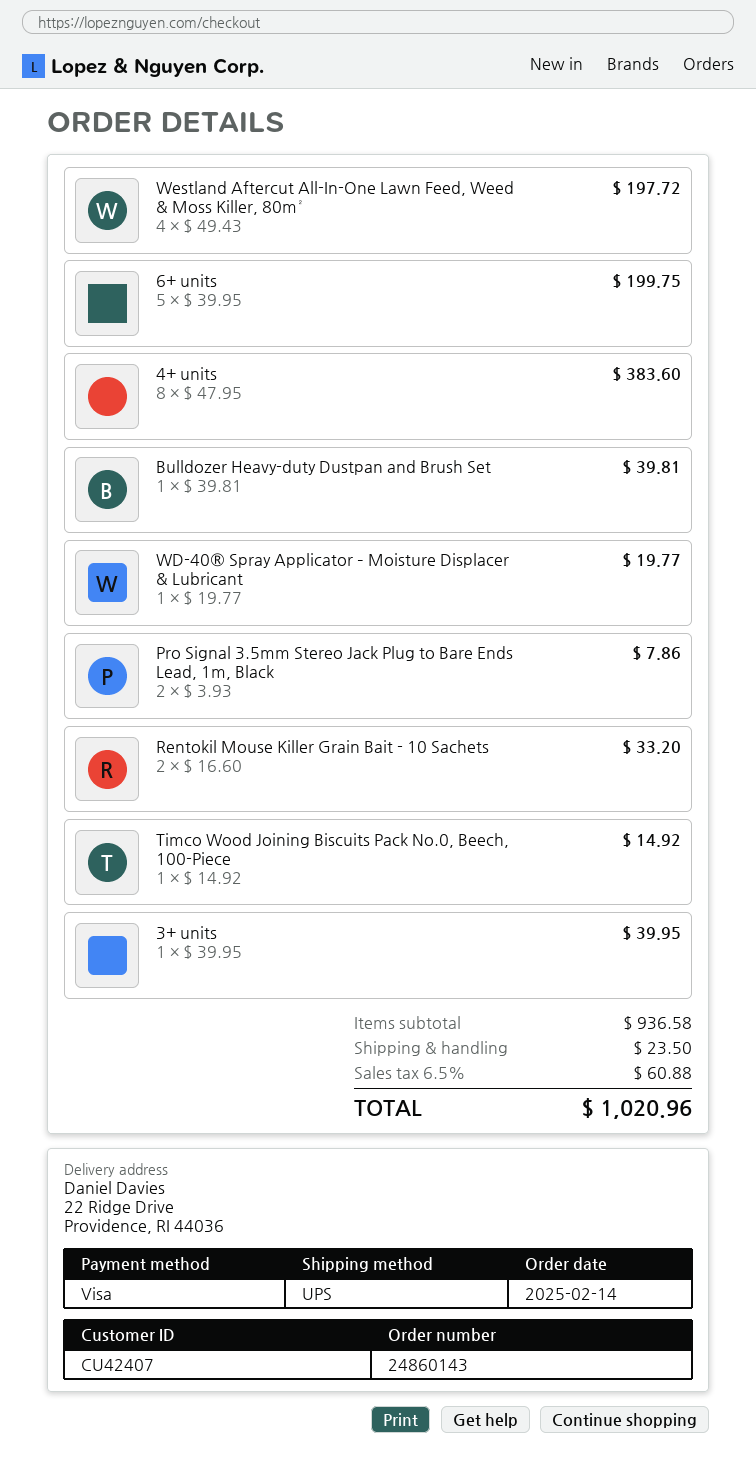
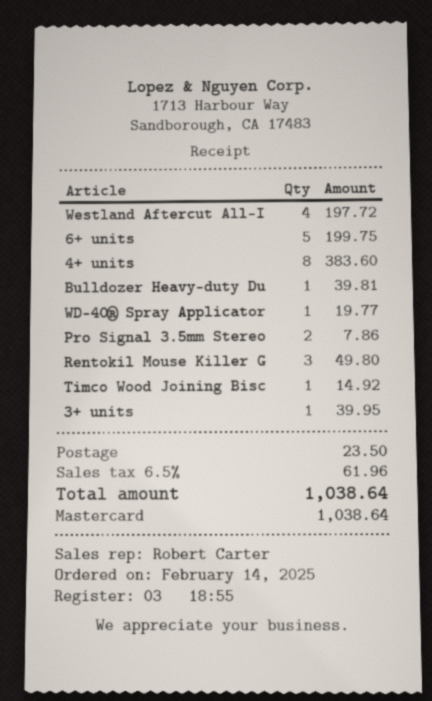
payment method: Visa -> Mastercard
Rentokil Mouse Killer Grain Bait - 10 Sachets: 2 for 33.20 -> 3 for 49.80
tax: 6.5% = 60.88 -> 6.5% = 61.96
total: 1020.96 -> 1038.64

